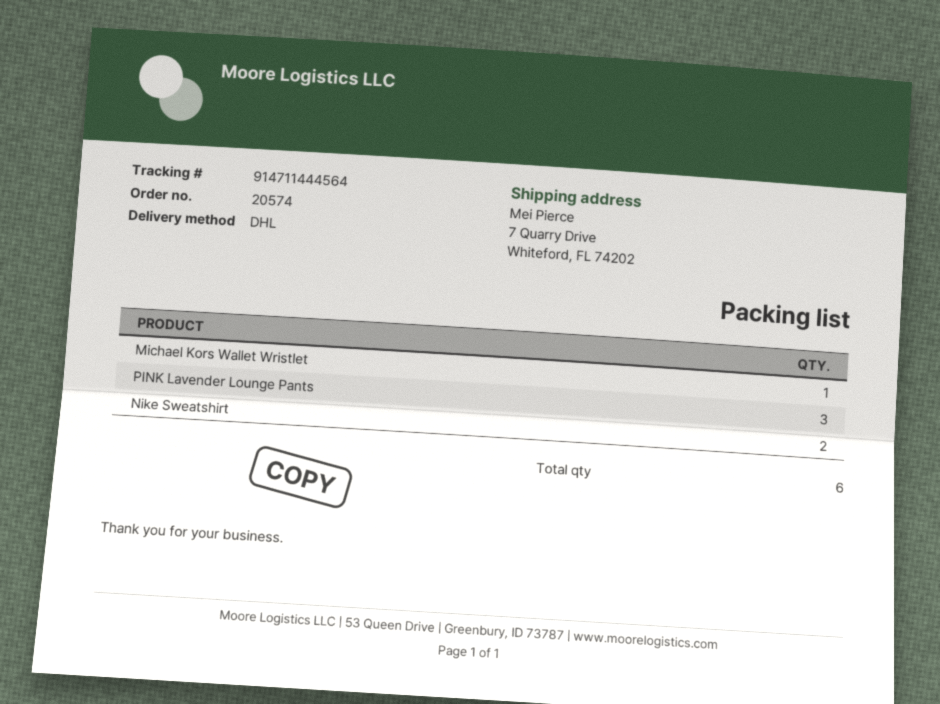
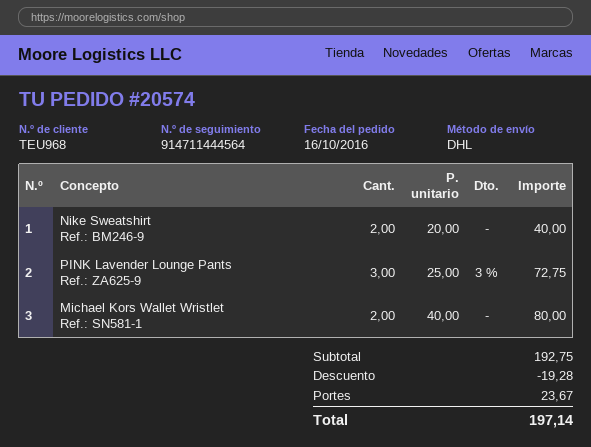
Michael Kors Wallet Wristlet: 1 -> 2

